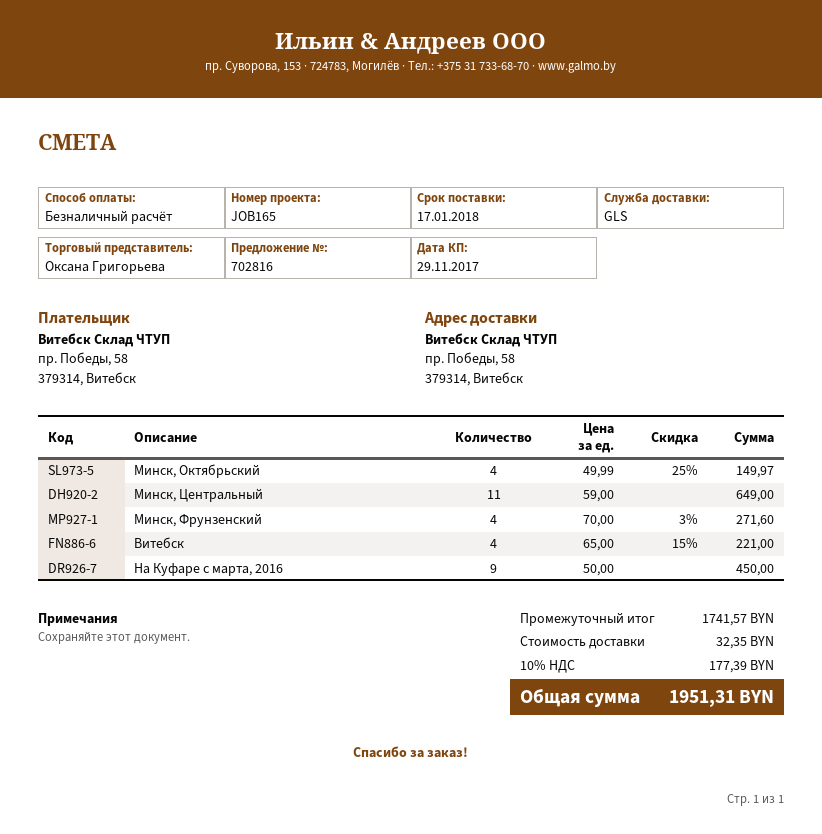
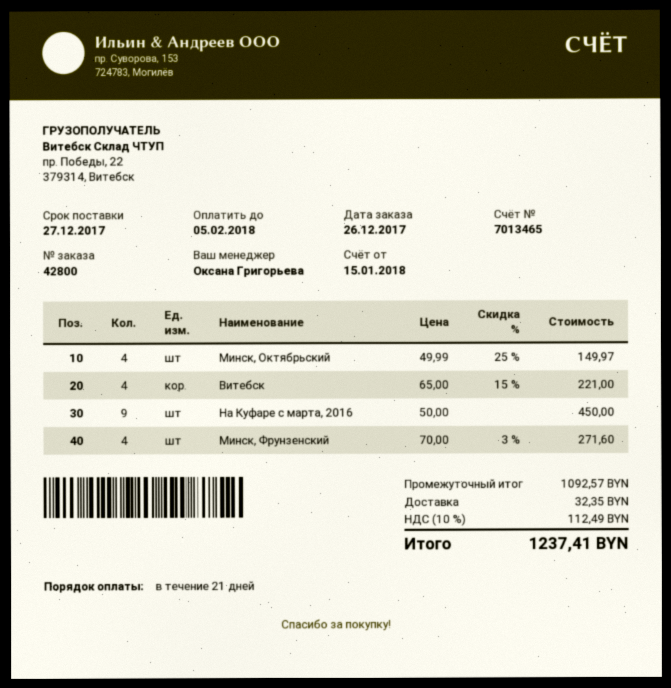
delivery date: 2018-01-17 -> 2017-12-27
ship to: пр. Победы, 58, 379314, Витебск -> пр. Победы, 22, 379314, Витебск
Минск, Центральный: 11 x 59.00 = 649.00 -> none
subtotal: 1741.57 -> 1092.57
tax: 10% = 177.39 -> 10% = 112.49
total: 1951.31 -> 1237.41

